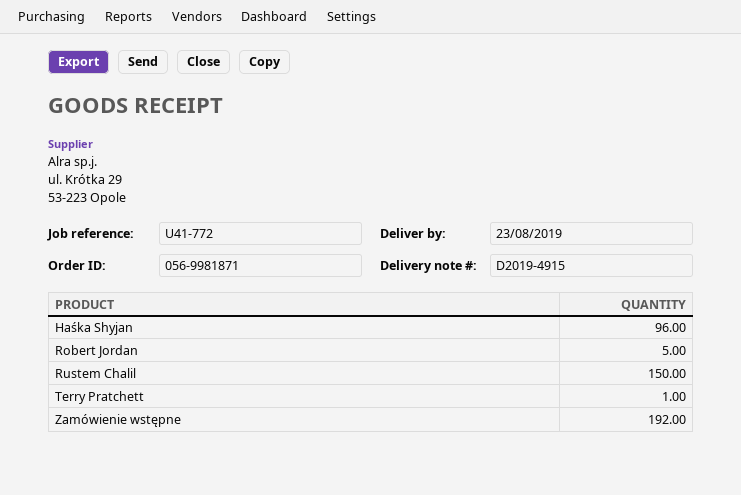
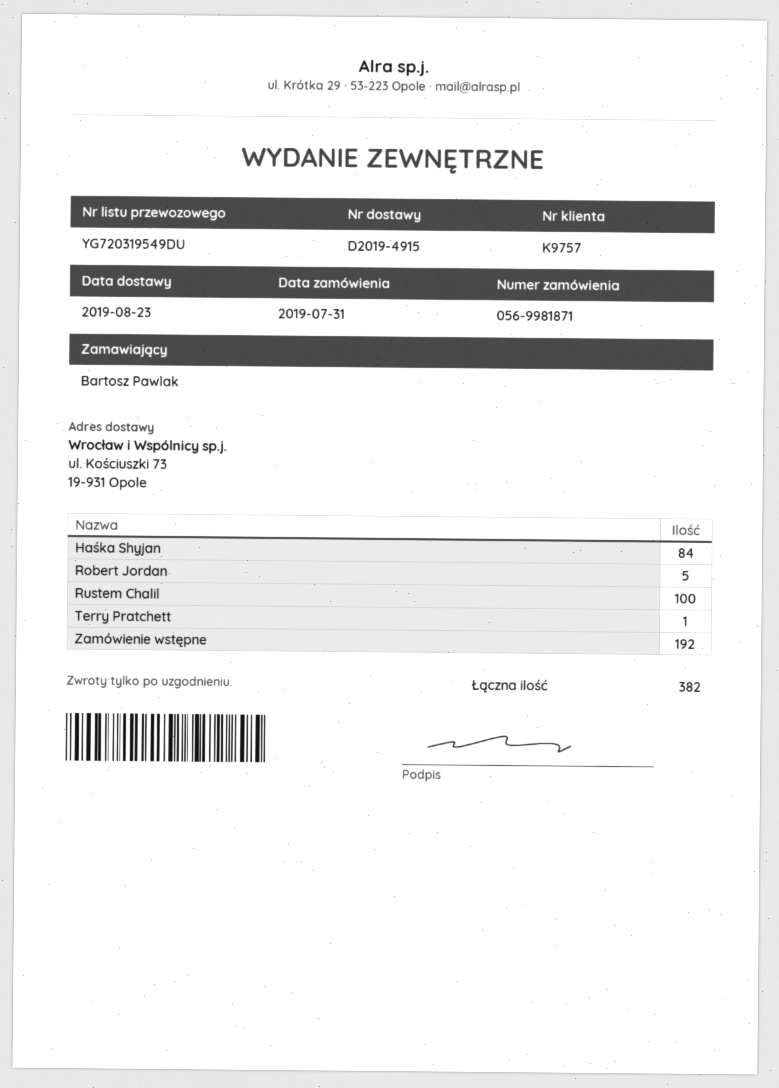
Haśka Shyjan: 96 -> 84
Rustem Chalil: 150 -> 100

